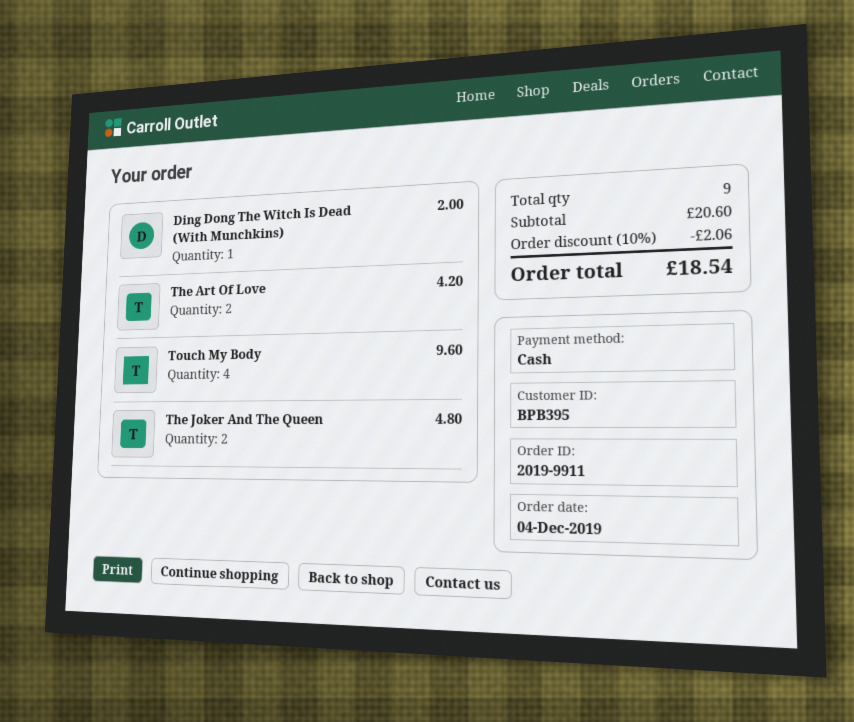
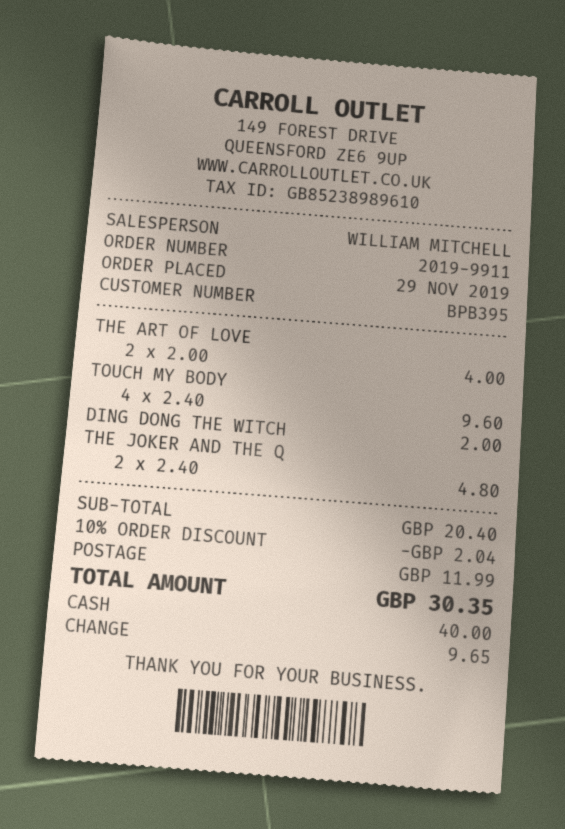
order date: 2019-12-04 -> 2019-11-29
The Art Of Love: 2 for 4.20 -> 2 for 4.00
subtotal: 20.60 -> 20.40
discount: 10% = 2.06 -> 10% = 2.04
shipping: none -> 11.99
total: 18.54 -> 30.35

